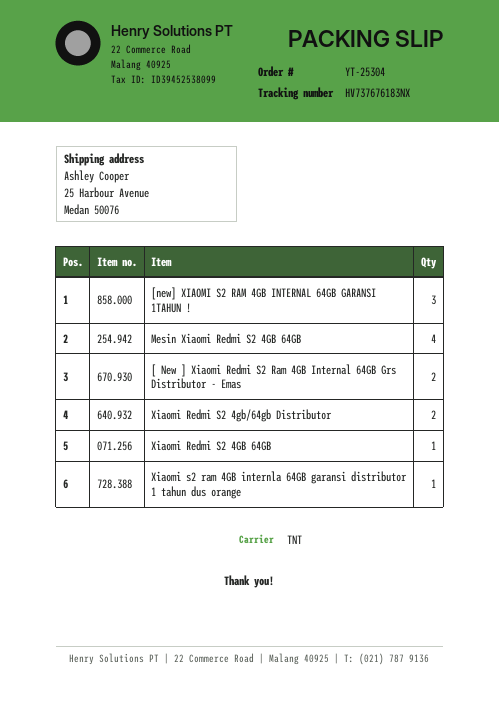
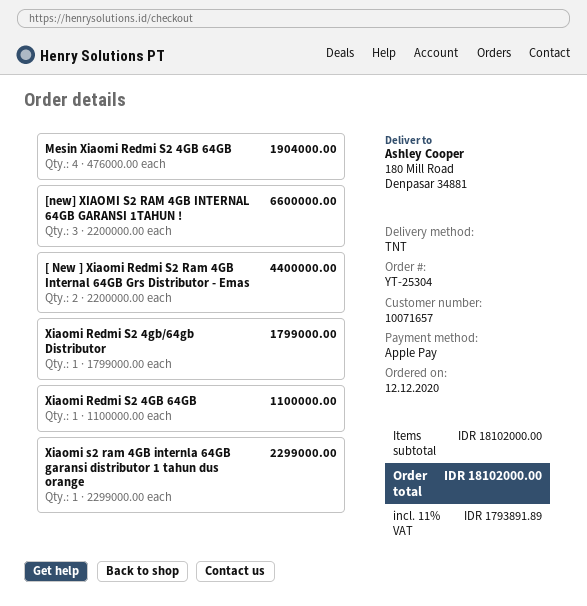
ship to: 25 Harbour Avenue, Medan 50076 -> 180 Mill Road, Denpasar 34881
Xiaomi Redmi S2 4gb/64gb Distributor: 2 -> 1

